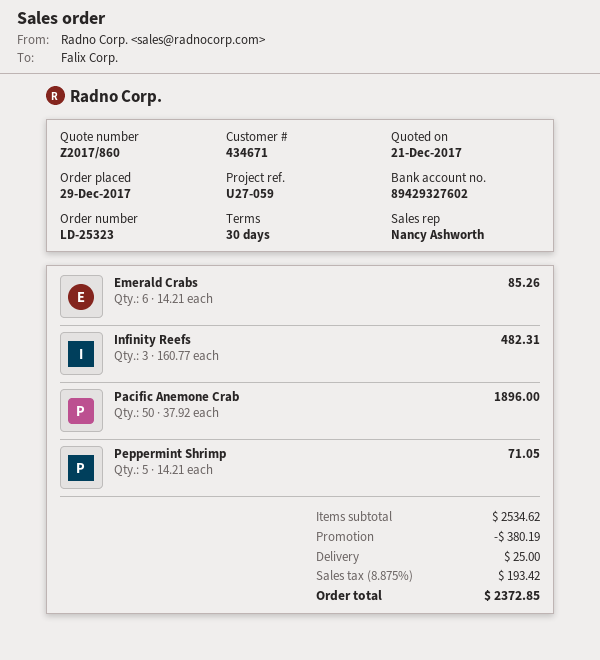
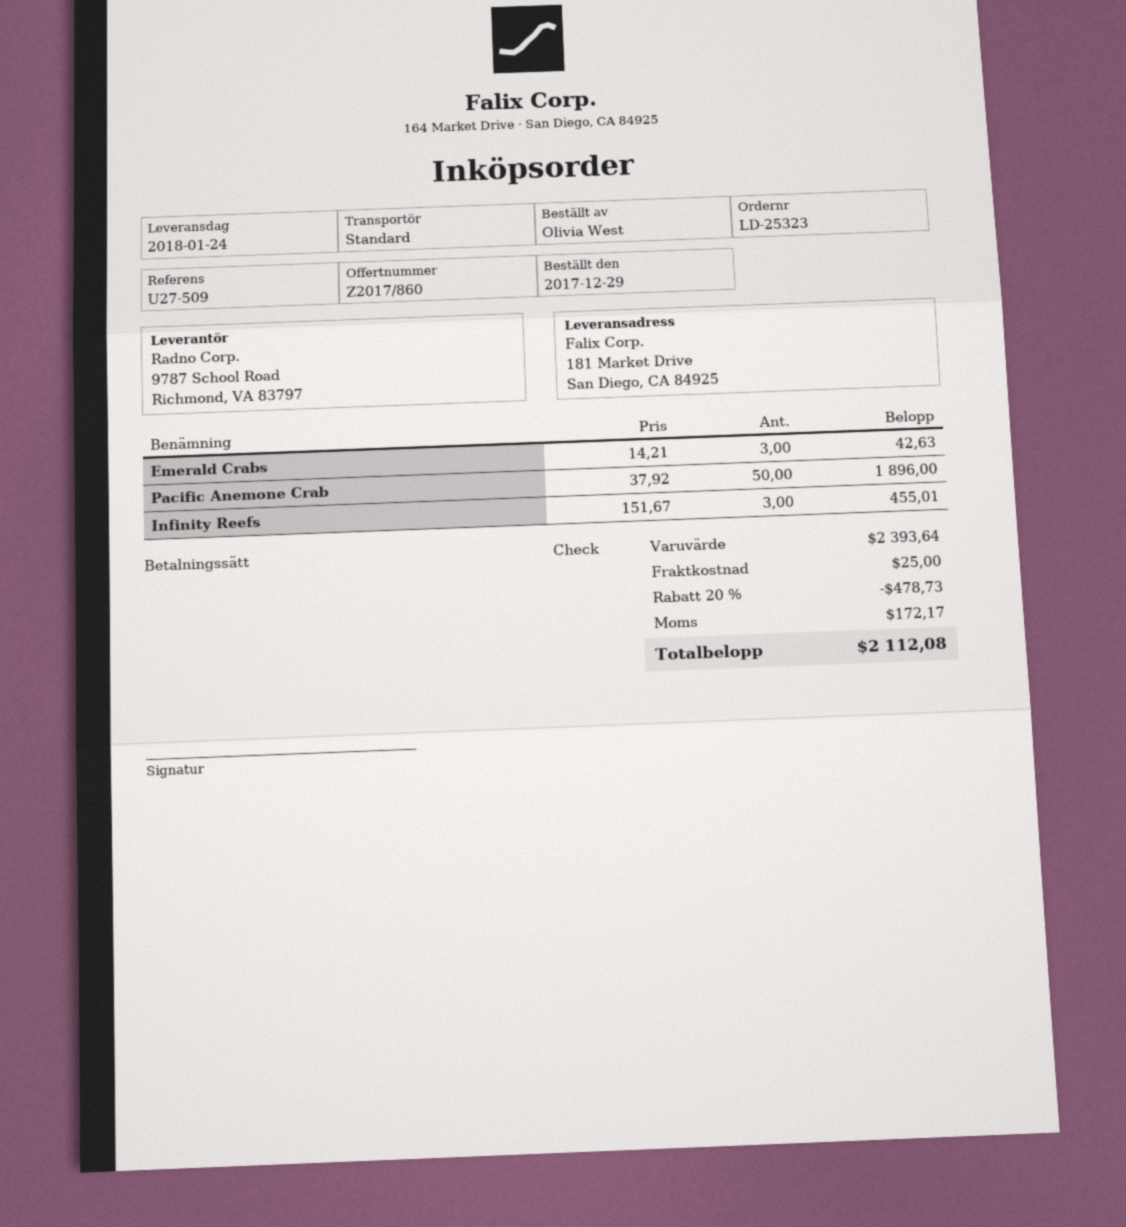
reference: U27-059 -> U27-509
Emerald Crabs: 6 x 14.21 = 85.26 -> 3 x 14.21 = 42.63
Infinity Reefs: 3 x 160.77 = 482.31 -> 3 x 151.67 = 455.01
Peppermint Shrimp: 5 x 14.21 = 71.05 -> none
subtotal: 2534.62 -> 2393.64
discount: 380.19 -> 478.73
tax: 193.42 -> 172.17
total: 2372.85 -> 2112.08

